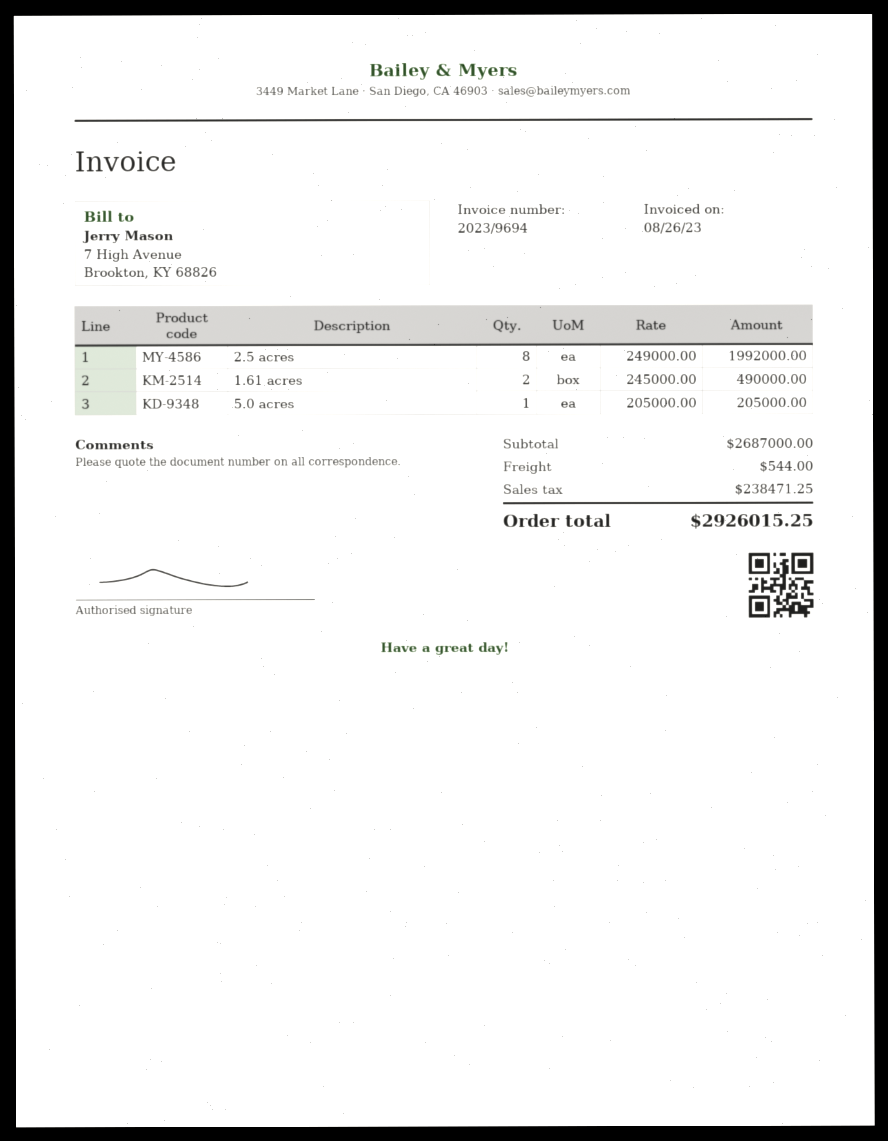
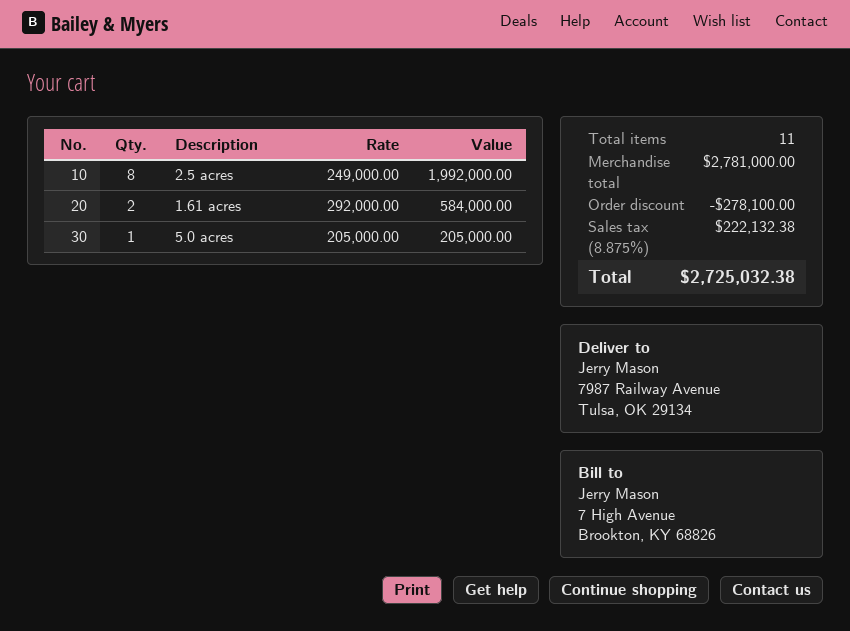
1.61 acres: 2 x 245000.00 = 490000.00 -> 2 x 292000.00 = 584000.00
subtotal: 2687000.00 -> 2781000.00
discount: none -> 278100.00
shipping: 544.00 -> none
tax: 238471.25 -> 222132.38
total: 2926015.25 -> 2725032.38

